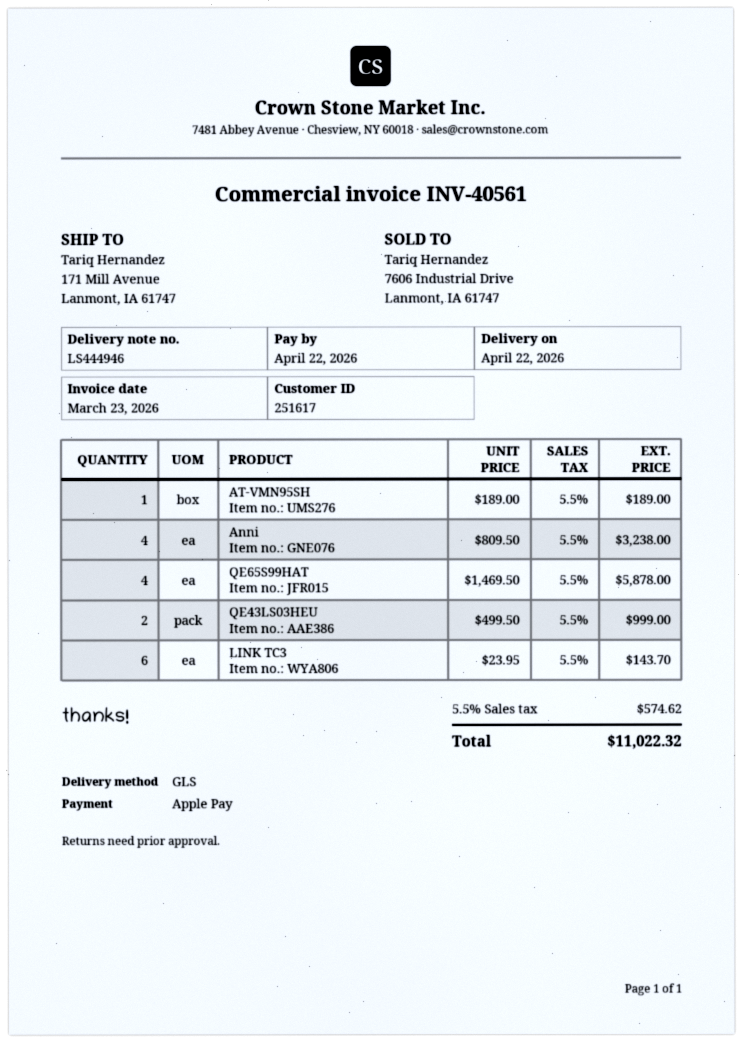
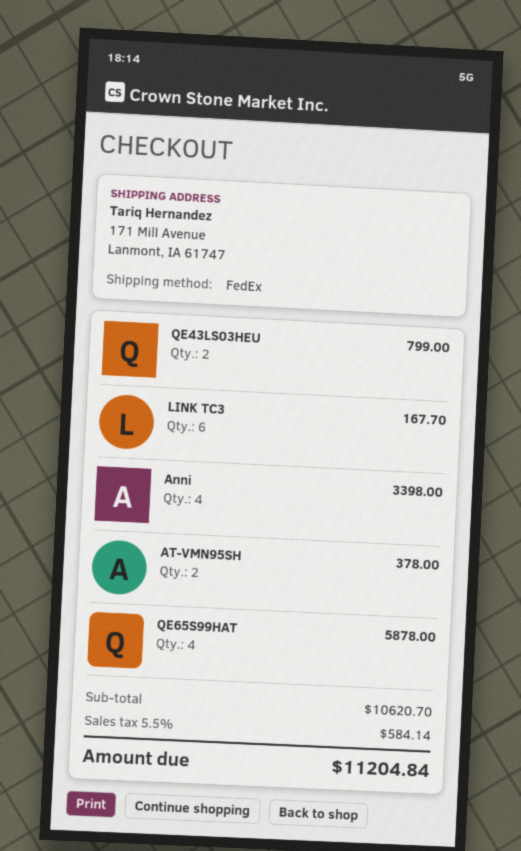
shipping method: GLS -> FedEx
AT-VMN95SH: 1 for 189.00 -> 2 for 378.00
Anni: 4 for 3238.00 -> 4 for 3398.00
QE43LS03HEU: 2 for 999.00 -> 2 for 799.00
LINK TC3: 6 for 143.70 -> 6 for 167.70
tax: 5.5% = 574.62 -> 5.5% = 584.14
total: 11022.32 -> 11204.84

